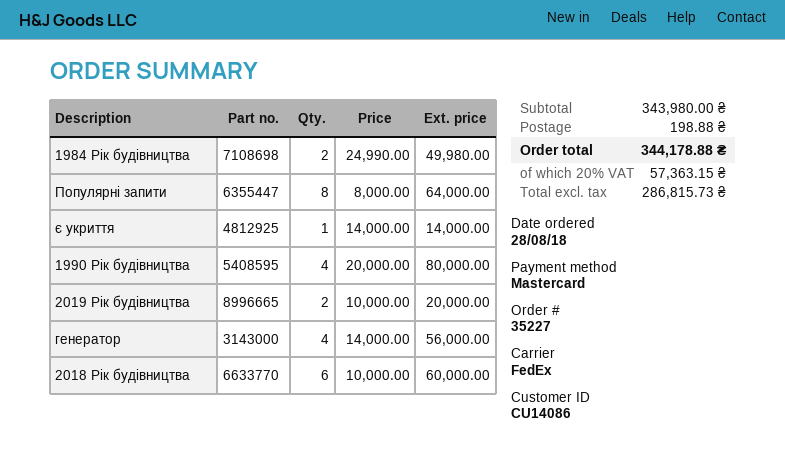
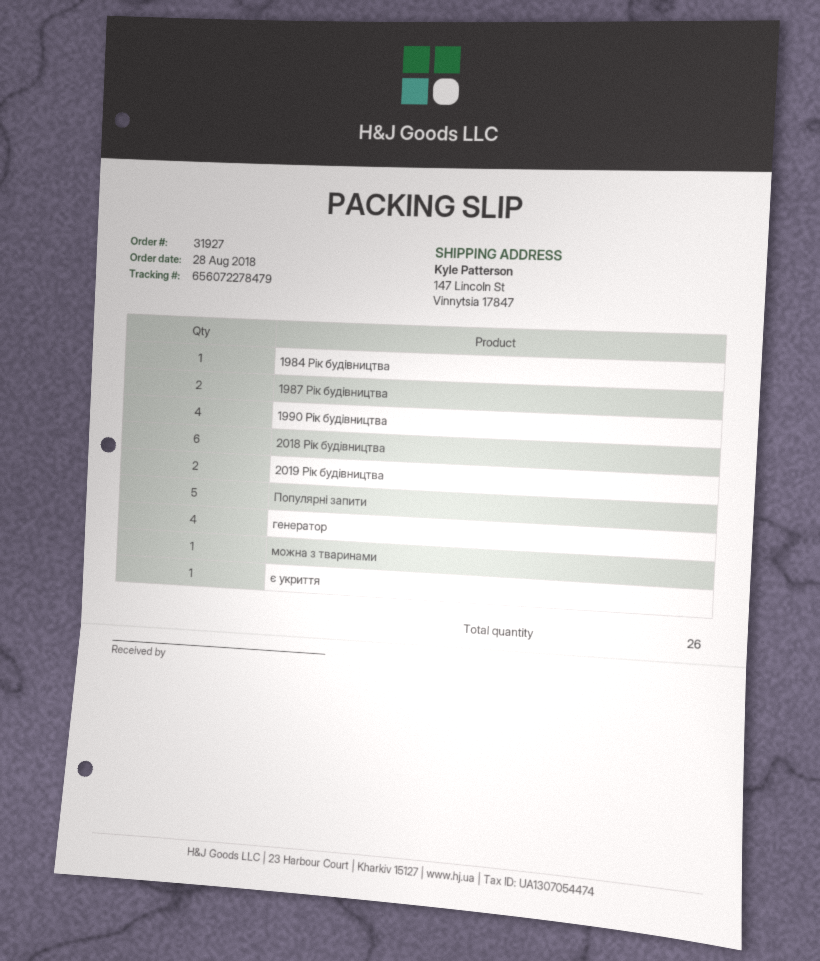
order number: 35227 -> 31927
1984 Рік будівництва: 2 -> 1
Популярні запити: 8 -> 5
1987 Рік будівництва: none -> 2
можна з тваринами: none -> 1

